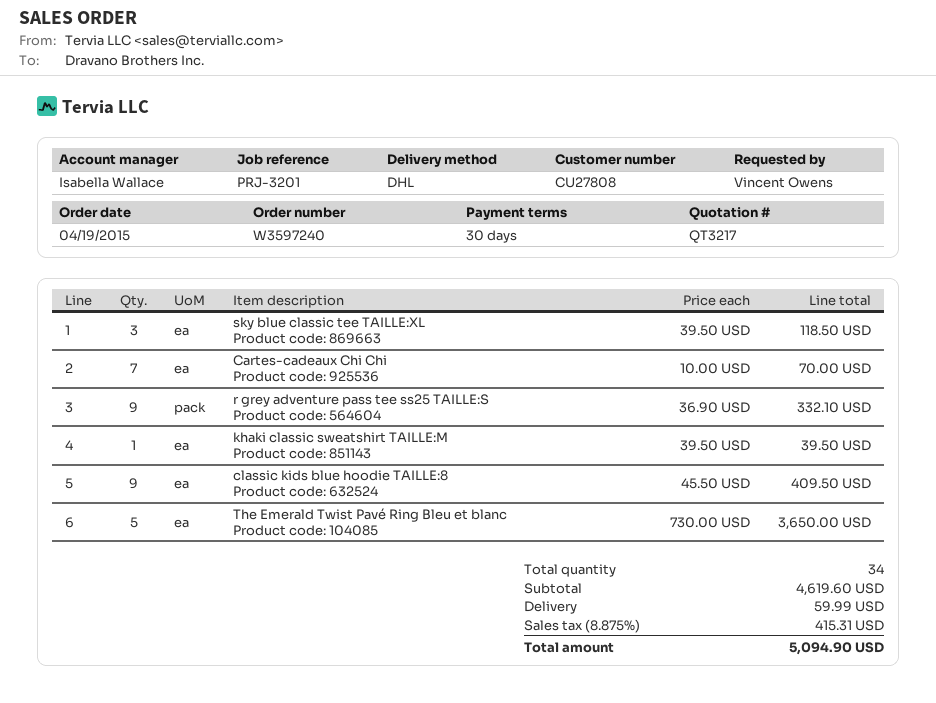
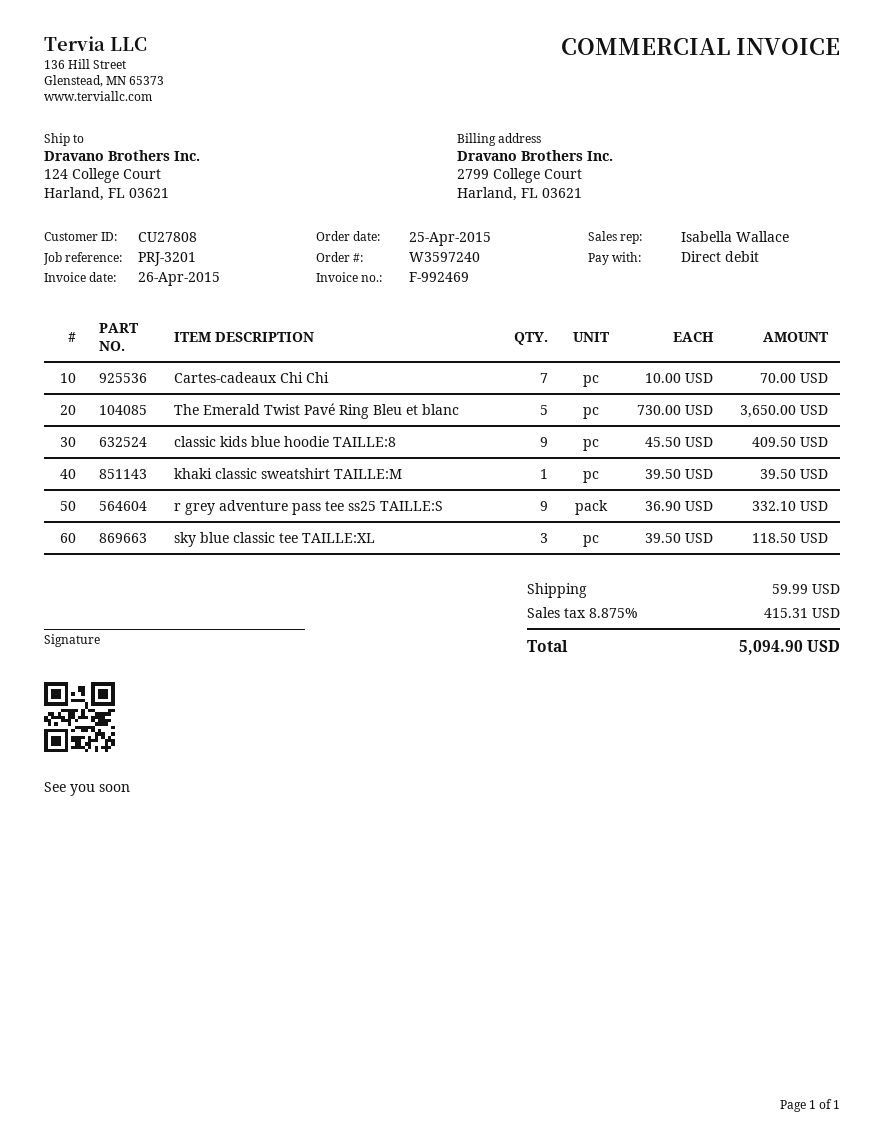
order date: 2015-04-19 -> 2015-04-25

